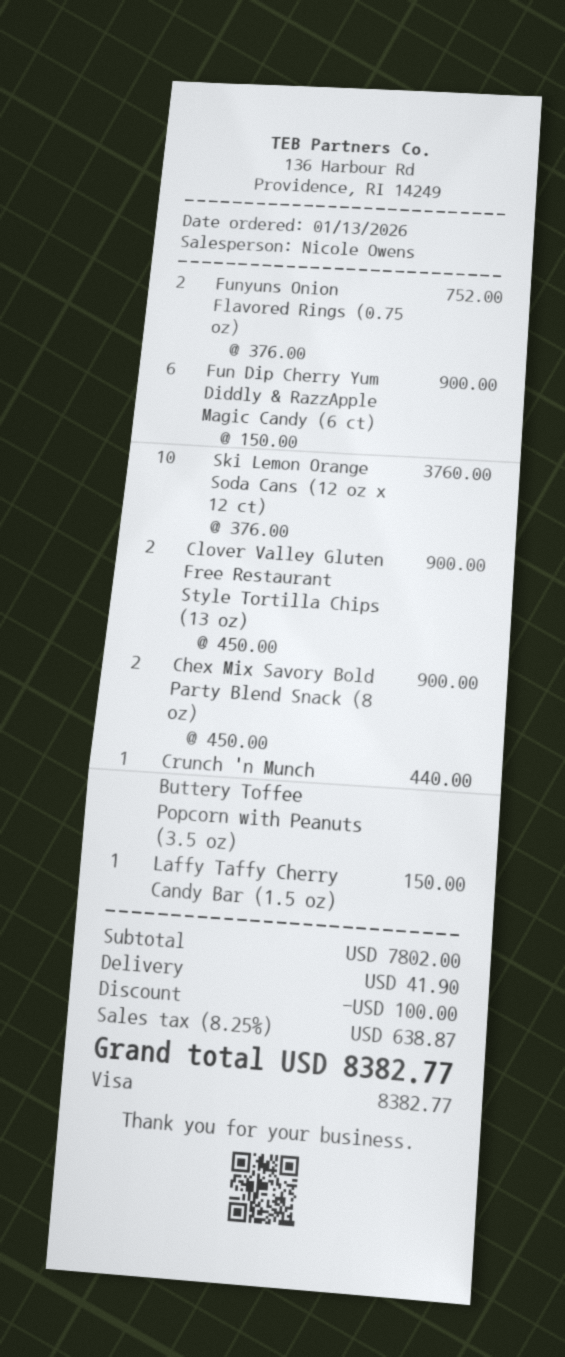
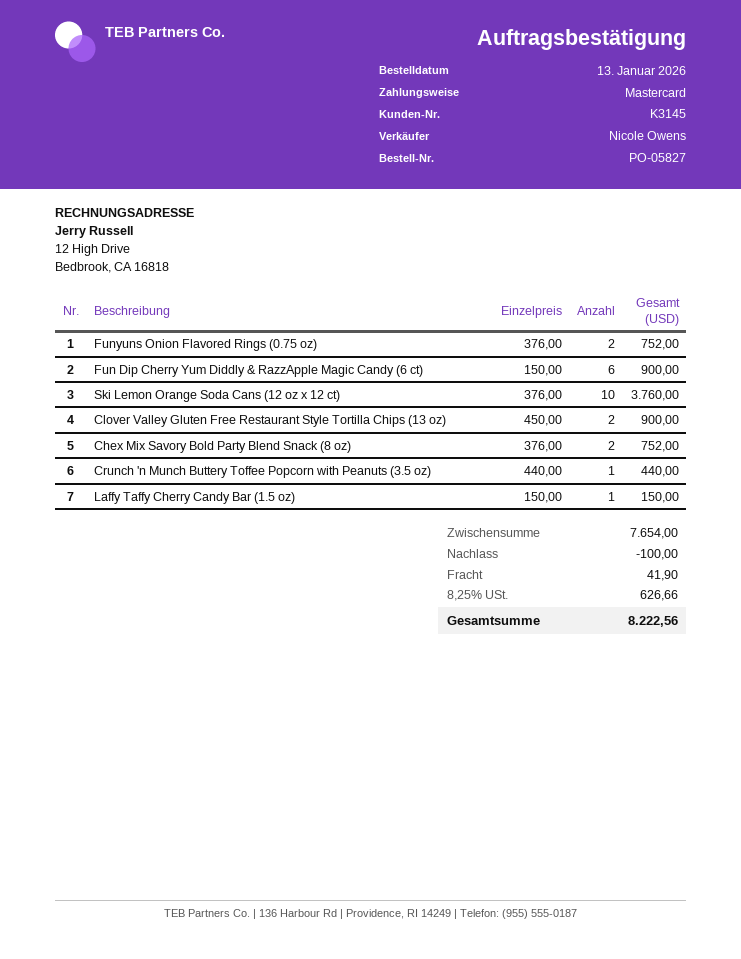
payment method: Visa -> Mastercard
Chex Mix Savory Bold Party Blend Snack (8 oz): 2 x 450.00 = 900.00 -> 2 x 376.00 = 752.00
subtotal: 7802.00 -> 7654.00
tax: 8.25% = 638.87 -> 8.25% = 626.66
total: 8382.77 -> 8222.56

